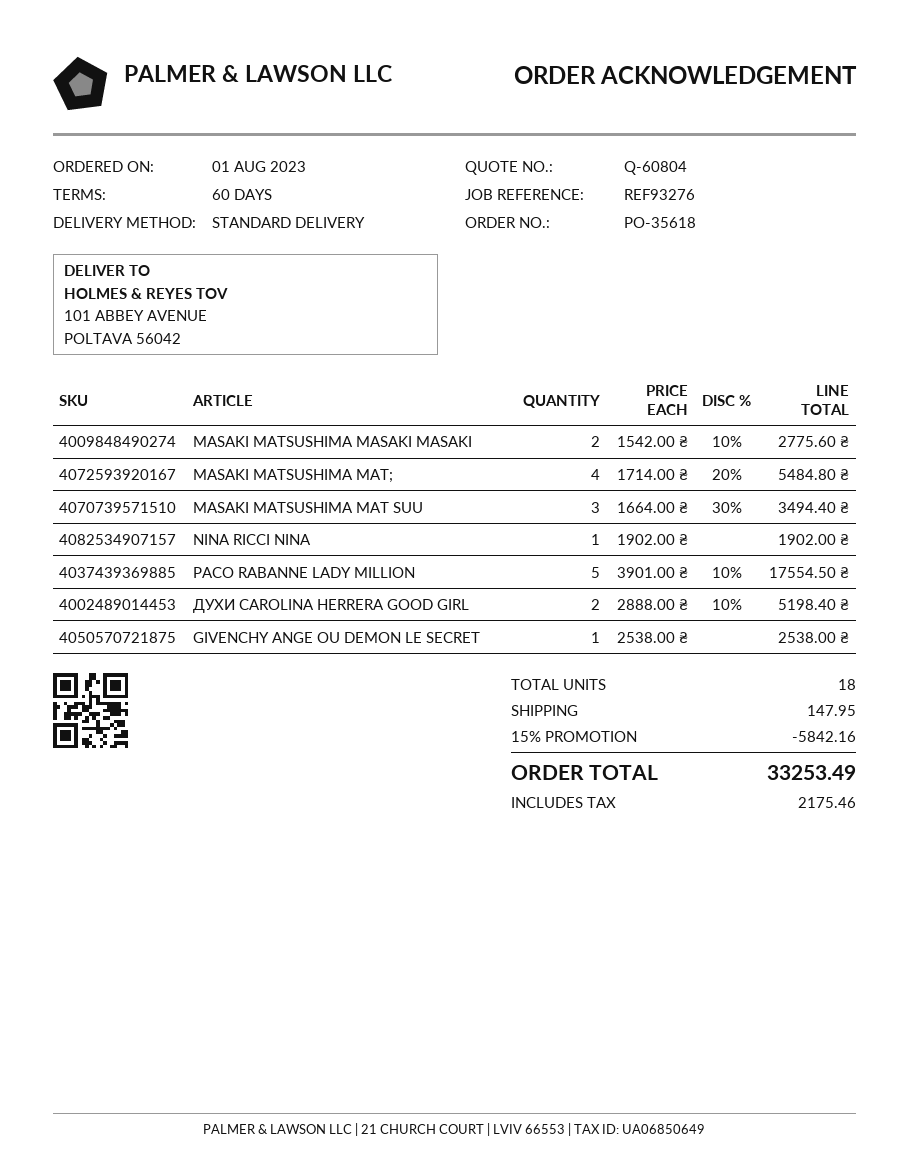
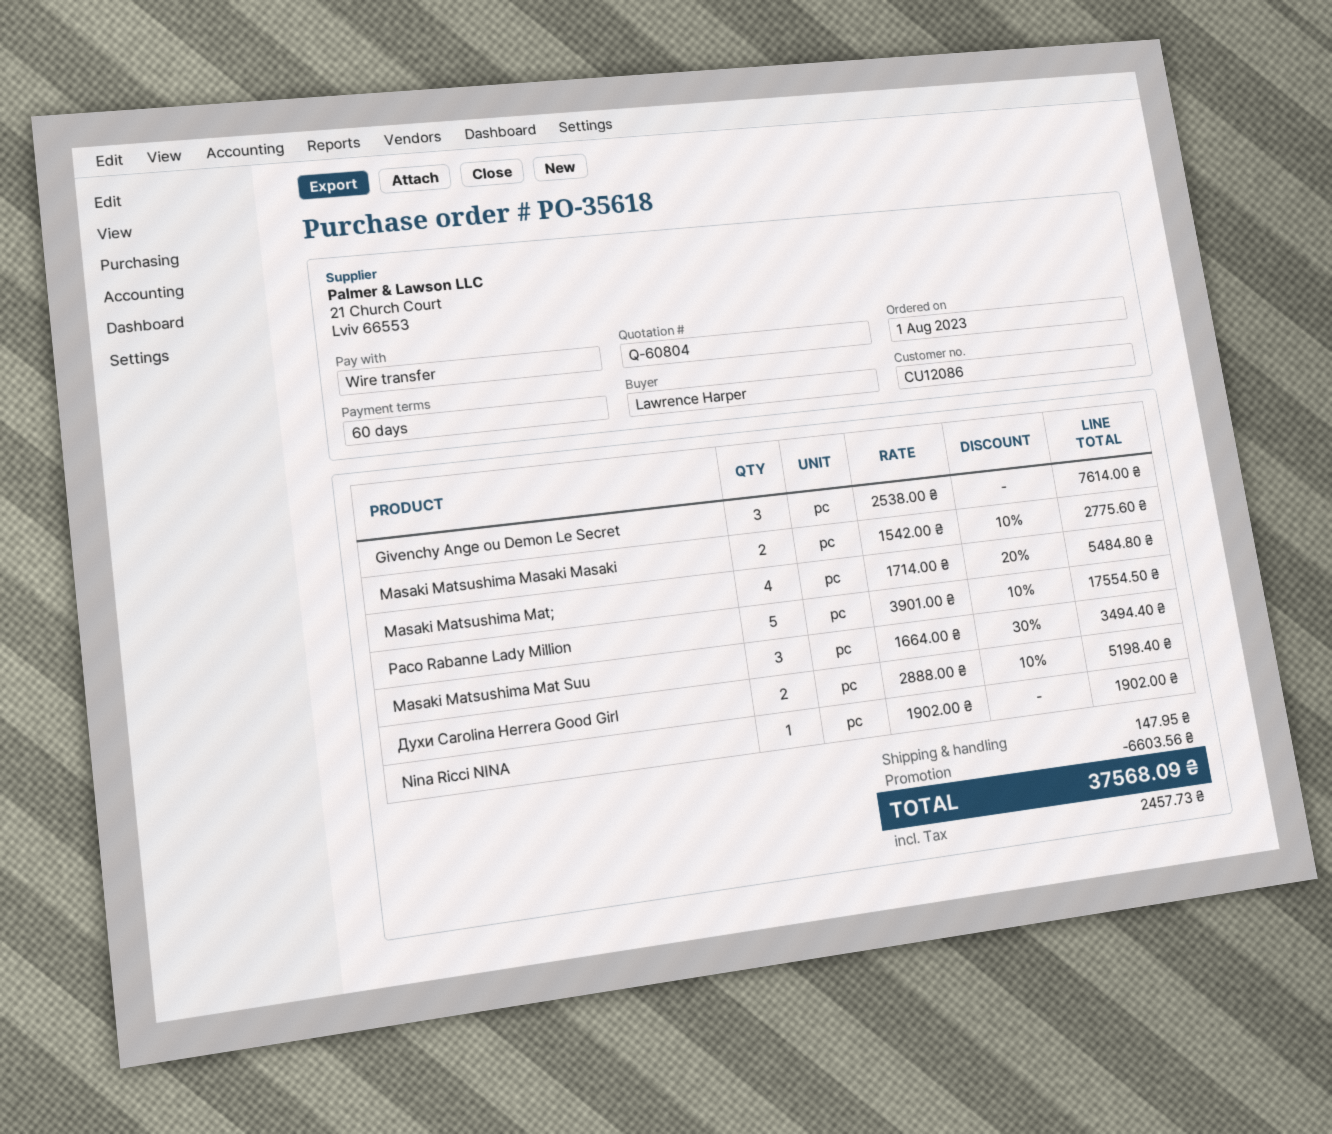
GIVENCHY ANGE OU DEMON LE SECRET: 1 x 2538.00 = 2538.00 -> 3 x 2538.00 = 7614.00
discount: 5842.16 -> 6603.56
tax: 2175.46 -> 2457.73
total: 33253.49 -> 37568.09

